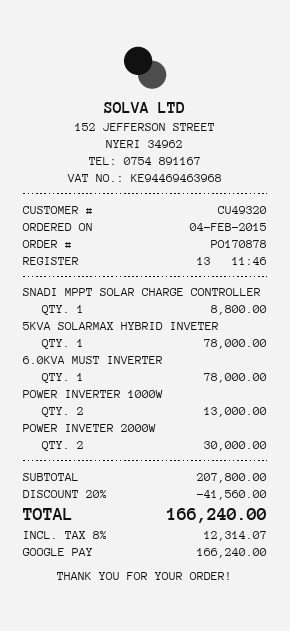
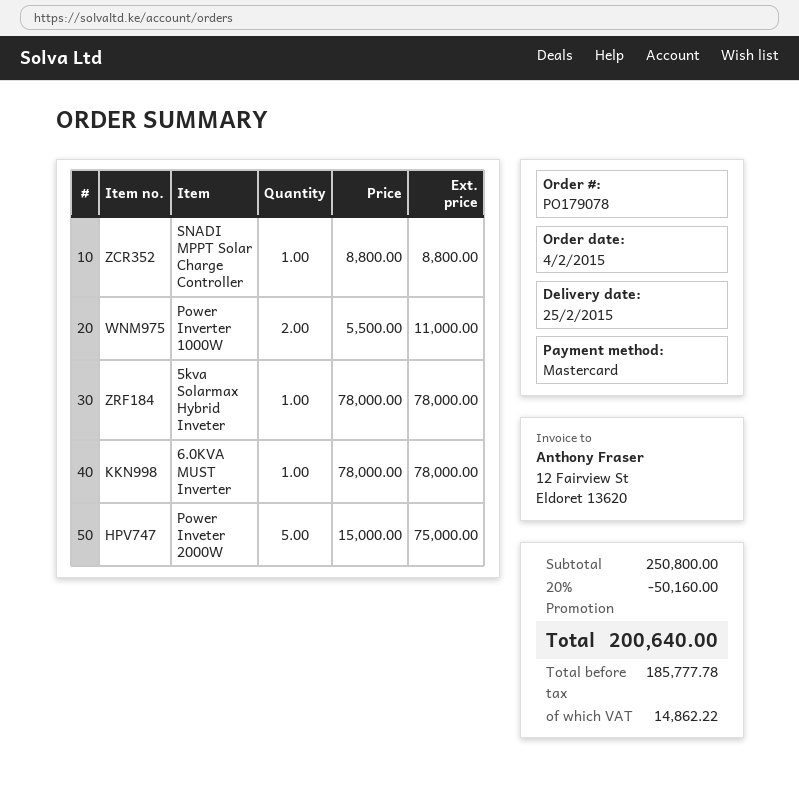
order number: PO170878 -> PO179078
payment method: Google Pay -> Mastercard
POWER INVERTER 1000W: 2 for 13000.00 -> 2 for 11000.00
POWER INVETER 2000W: 2 for 30000.00 -> 5 for 75000.00
subtotal: 207800.00 -> 250800.00
discount: 20% = 41560.00 -> 20% = 50160.00
tax: 12314.07 -> 14862.22
total: 166240.00 -> 200640.00

